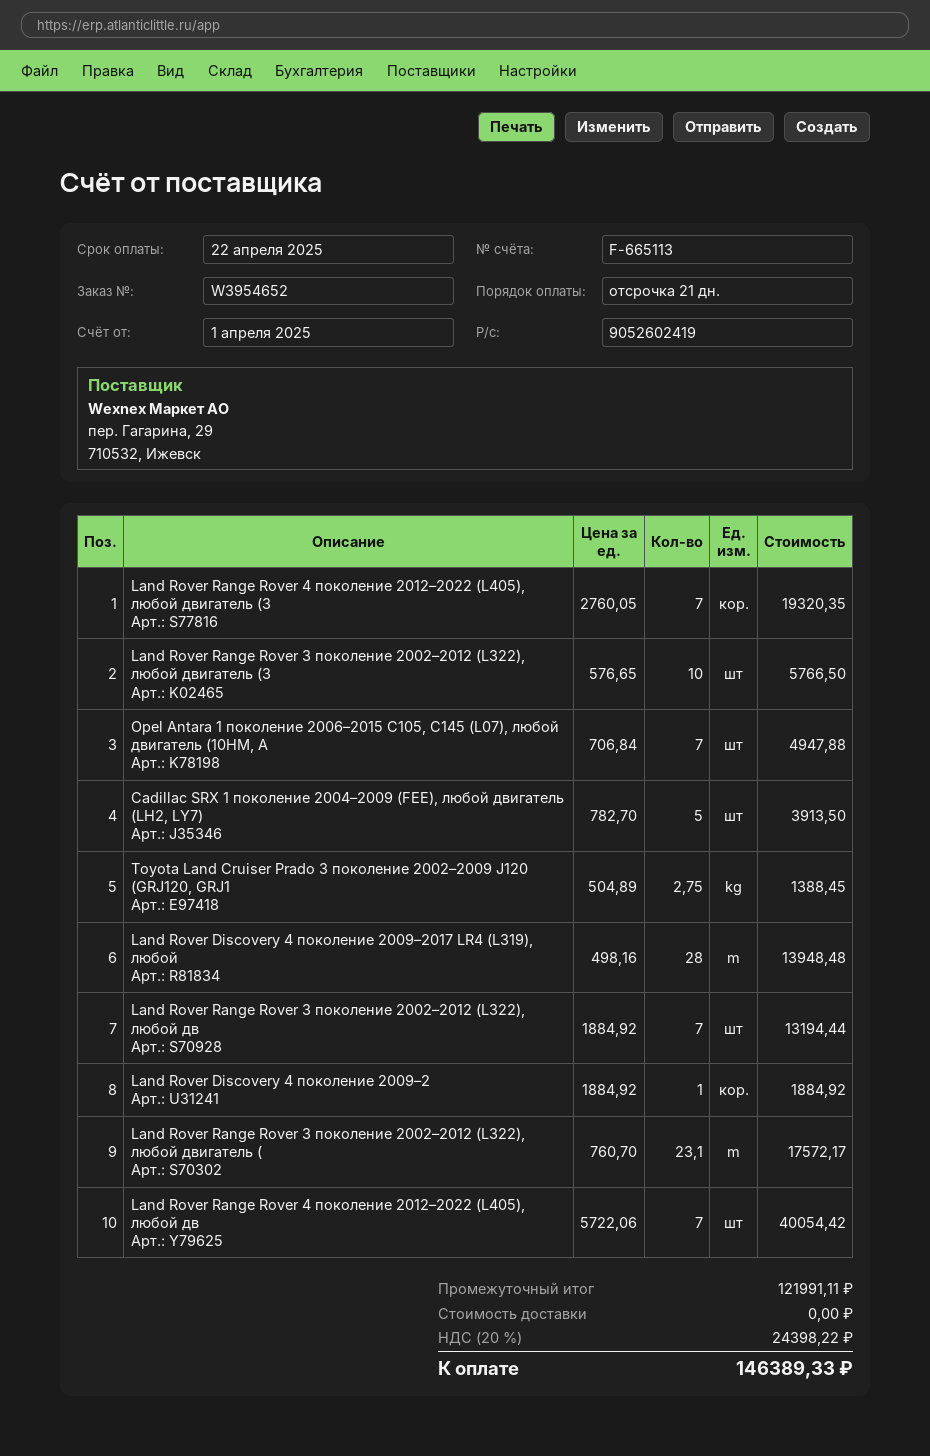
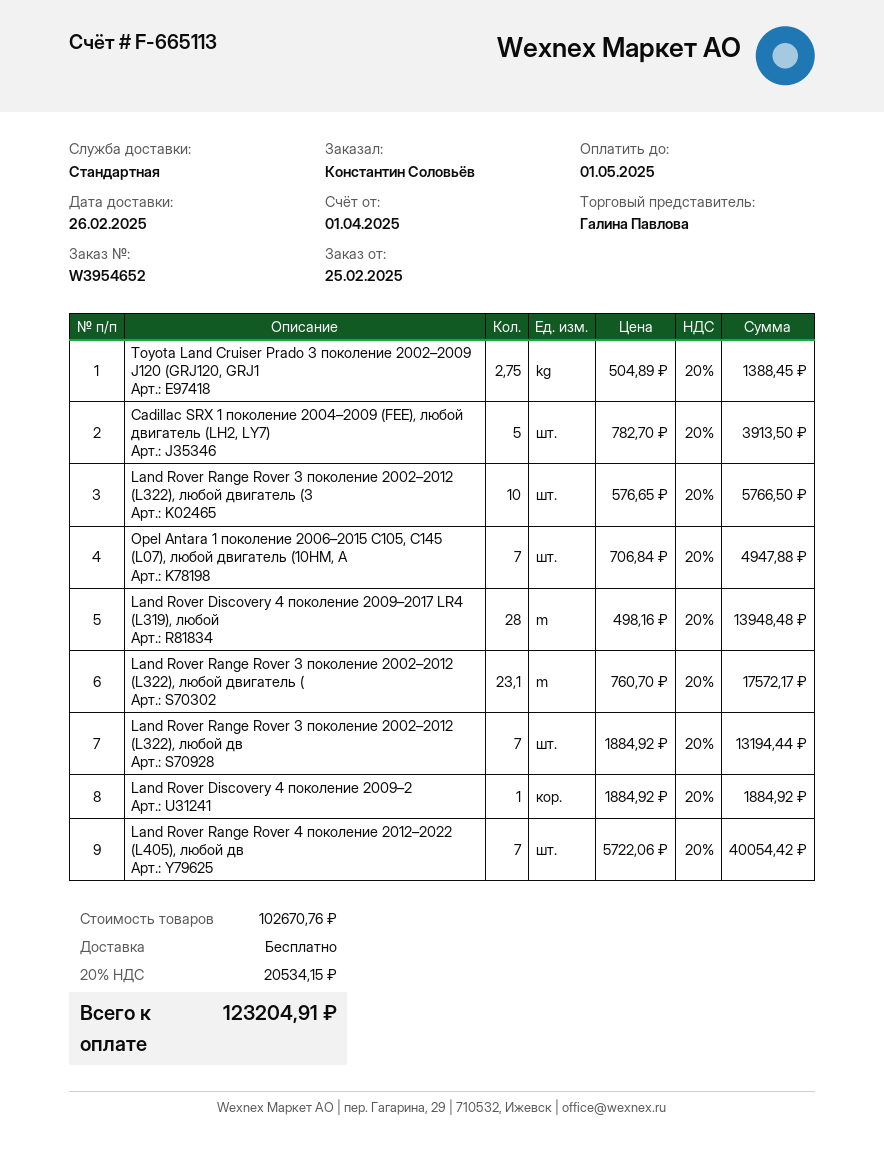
due date: 2025-04-22 -> 2025-05-01
Land Rover Range Rover 4 поколение 2012–2022 (L405), любой двигатель (3: 7 x 2760.05 = 19320.35 -> none
subtotal: 121991.11 -> 102670.76
tax: 20% = 24398.22 -> 20% = 20534.15
total: 146389.33 -> 123204.91

